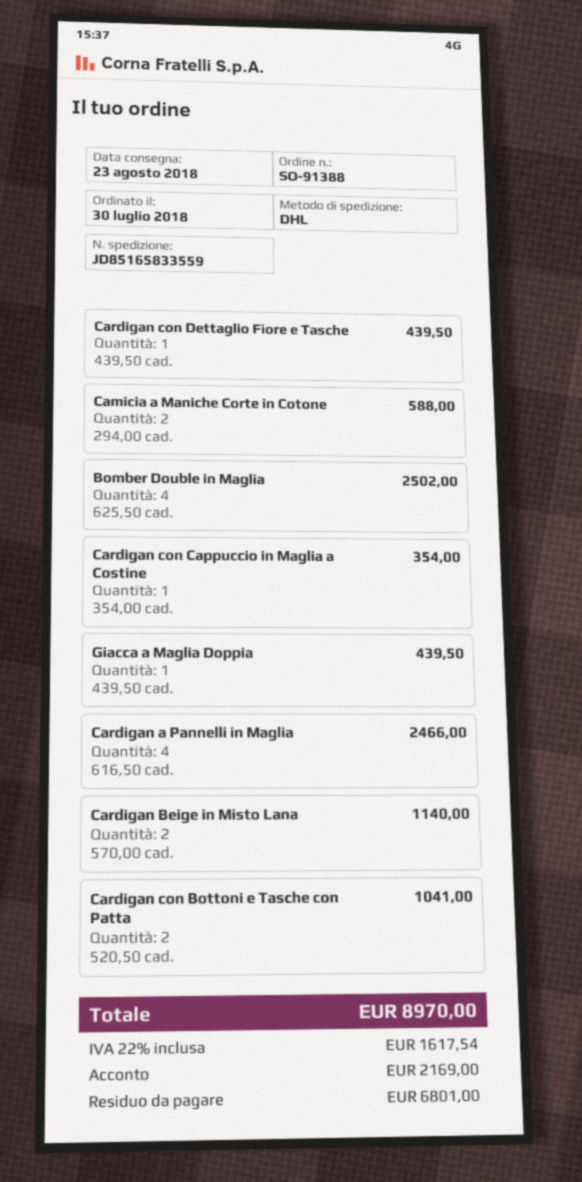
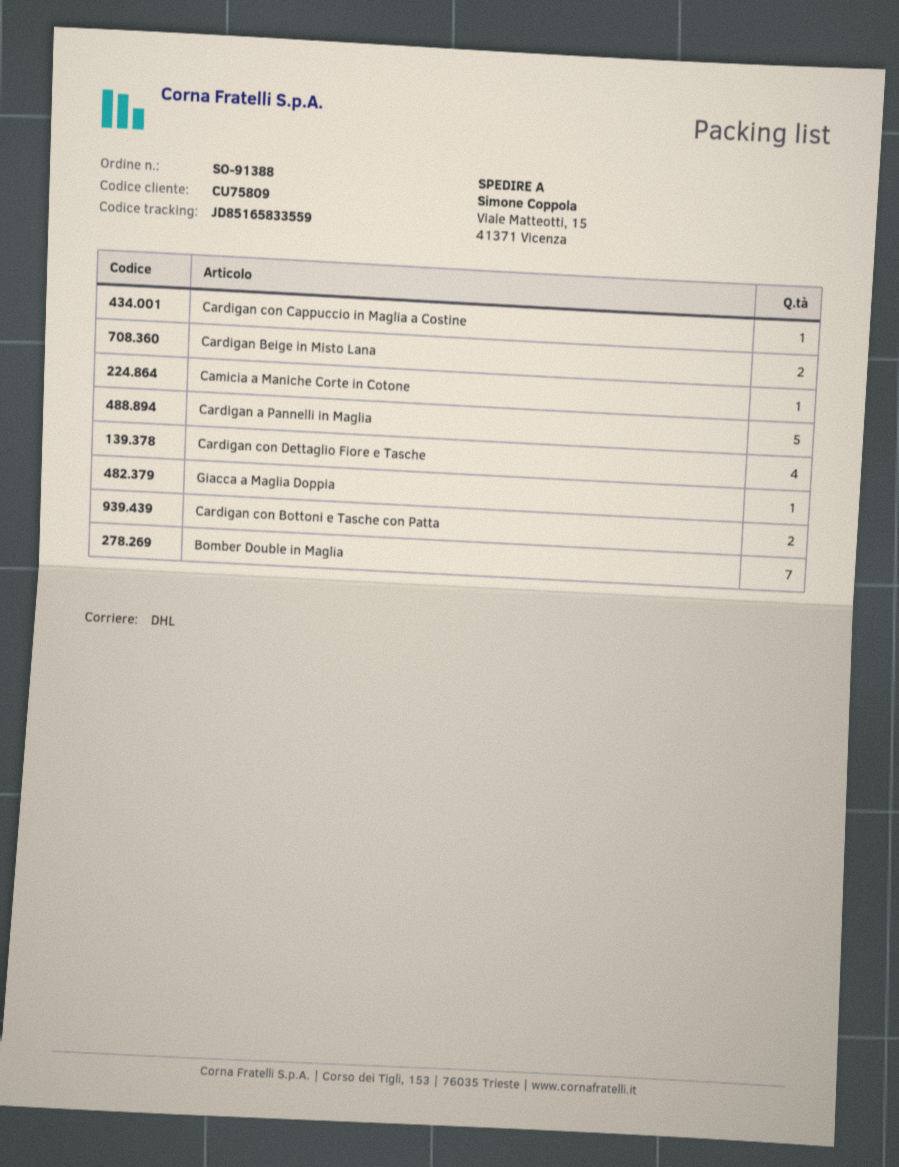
Cardigan con Dettaglio Fiore e Tasche: 1 -> 4
Camicia a Maniche Corte in Cotone: 2 -> 1
Bomber Double in Maglia: 4 -> 7
Cardigan a Pannelli in Maglia: 4 -> 5

